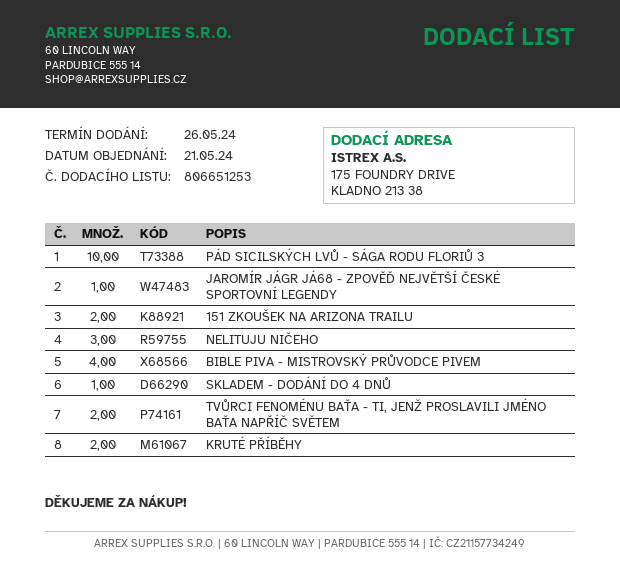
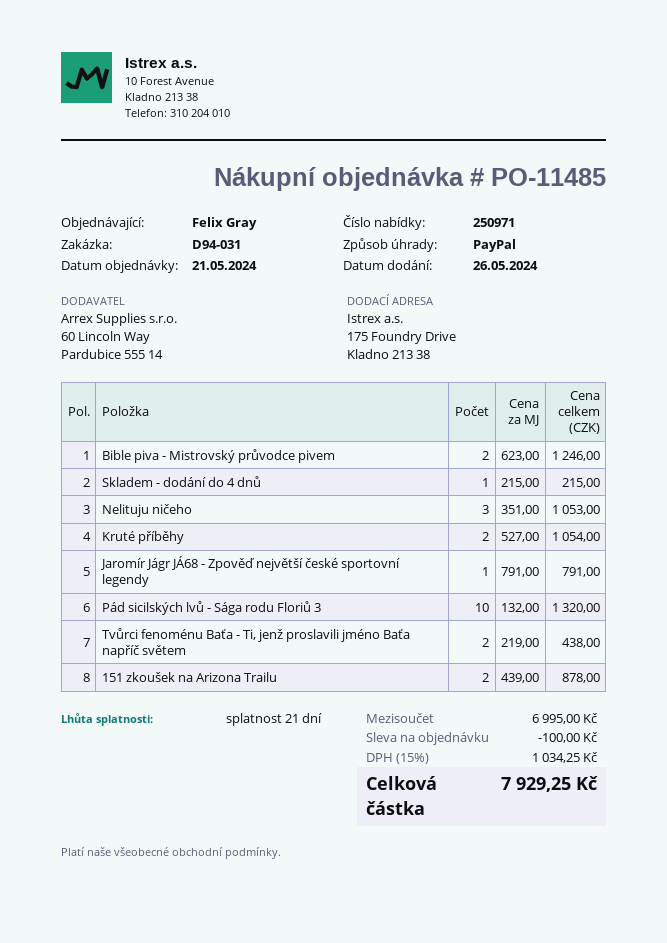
BIBLE PIVA - MISTROVSKÝ PRŮVODCE PIVEM: 4 -> 2

